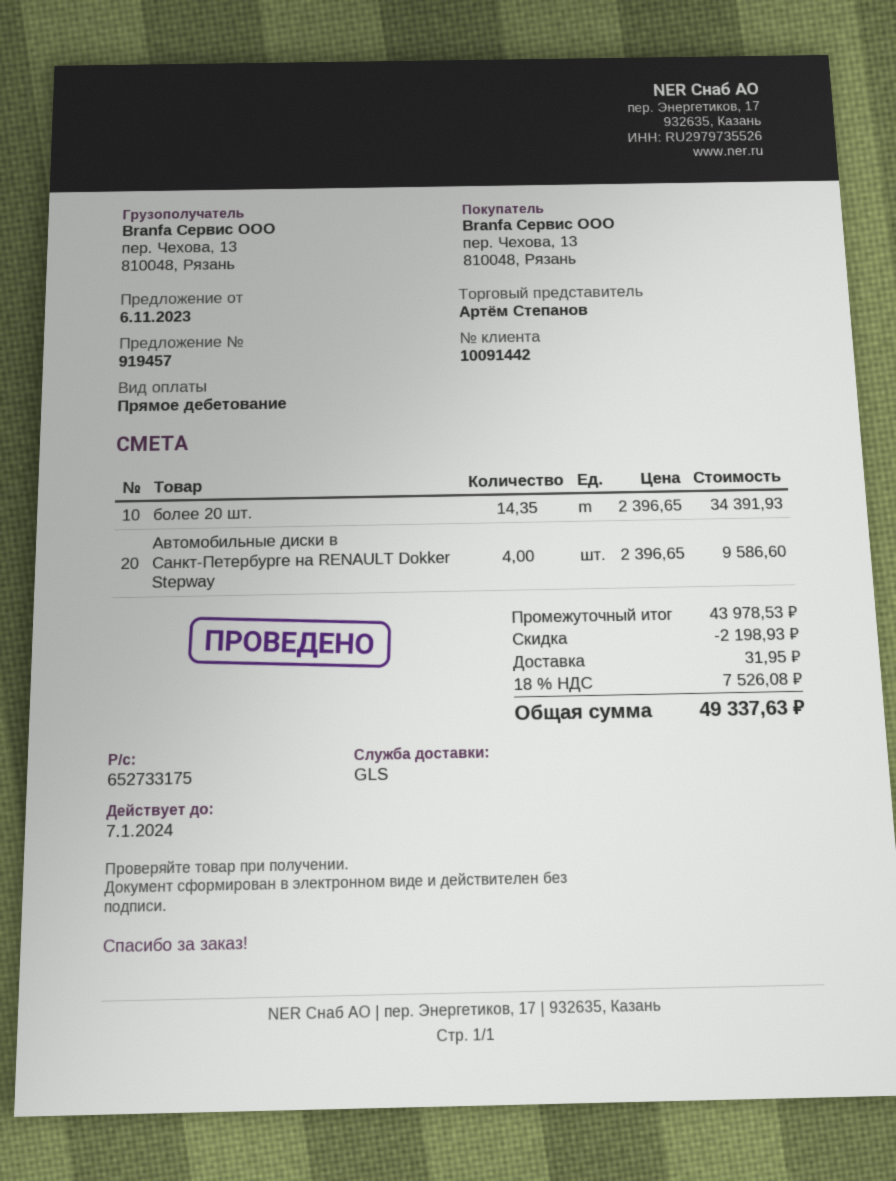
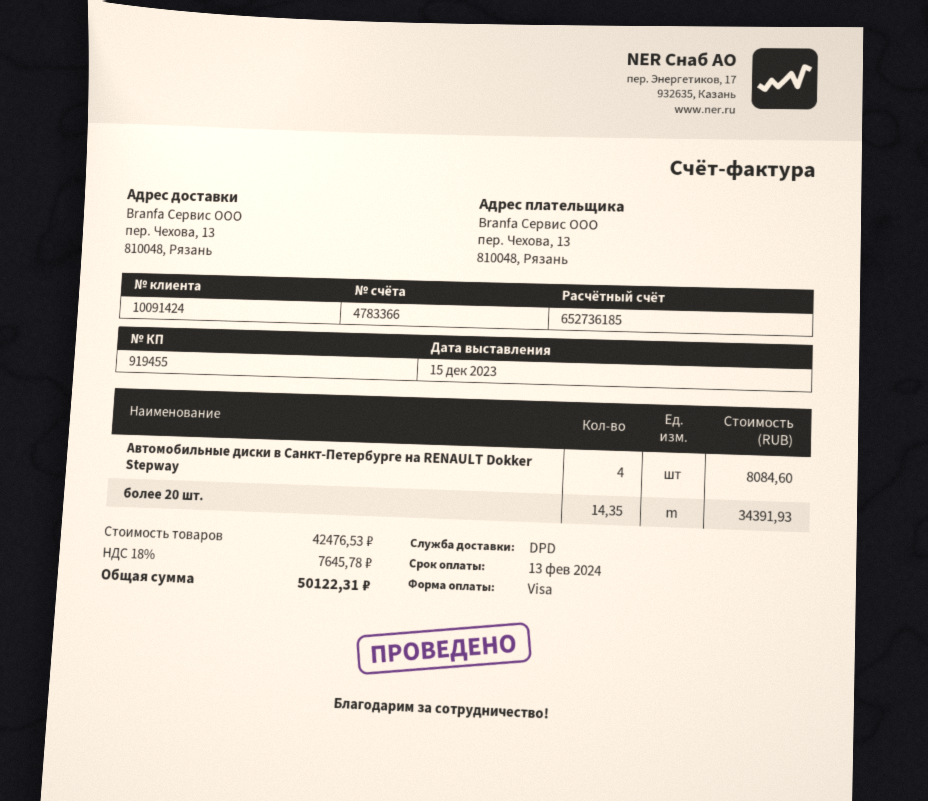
quote number: 919457 -> 919455
customer number: 10091442 -> 10091424
payment method: direct debit -> Visa
bank account: 652733175 -> 652736185
shipping method: GLS -> DPD
Автомобильные диски в Санкт-Петербурге на RENAULT Dokker Stepway: 4 for 9586.60 -> 4 for 8084.60
subtotal: 43978.53 -> 42476.53
discount: 2198.93 -> none
shipping: 31.95 -> none
tax: 18% = 7526.08 -> 18% = 7645.78
total: 49337.63 -> 50122.31

